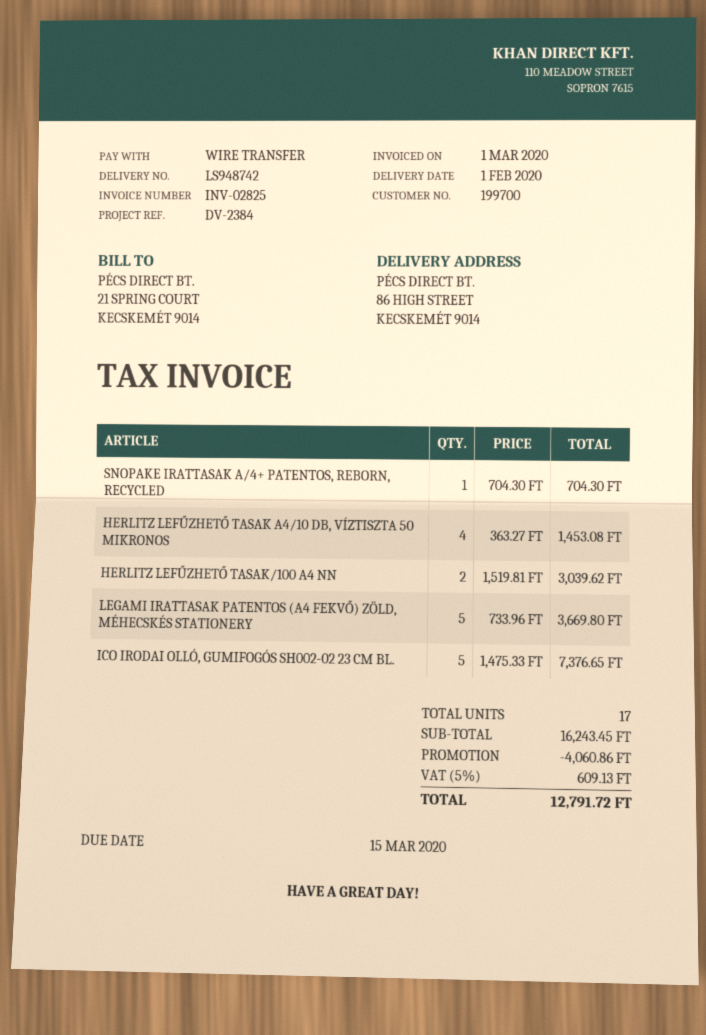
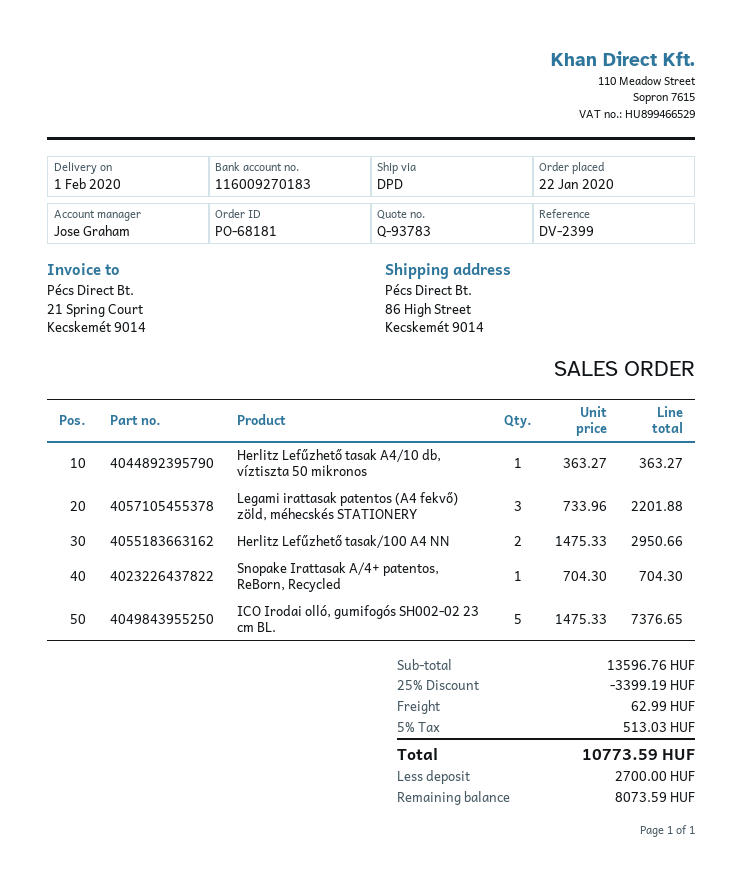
reference: DV-2384 -> DV-2399
HERLITZ LEFŰZHETŐ TASAK A4/10 DB, VÍZTISZTA 50 MIKRONOS: 4 x 363.27 = 1453.08 -> 1 x 363.27 = 363.27
HERLITZ LEFŰZHETŐ TASAK/100 A4 NN: 2 x 1519.81 = 3039.62 -> 2 x 1475.33 = 2950.66
LEGAMI IRATTASAK PATENTOS (A4 FEKVŐ) ZÖLD, MÉHECSKÉS STATIONERY: 5 x 733.96 = 3669.80 -> 3 x 733.96 = 2201.88
subtotal: 16243.45 -> 13596.76
discount: 4060.86 -> 3399.19
shipping: none -> 62.99
tax: 5% = 609.13 -> 5% = 513.03
total: 12791.72 -> 10773.59

